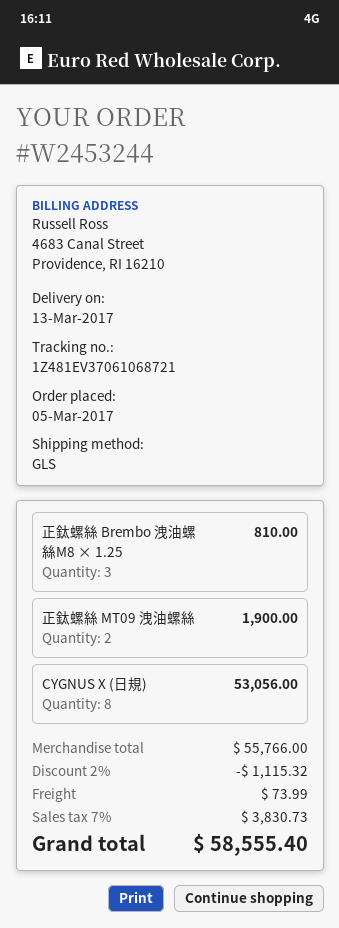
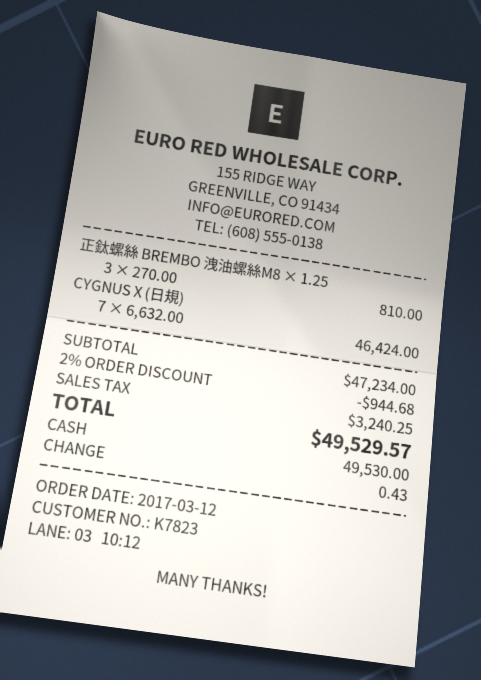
order date: 2017-03-05 -> 2017-03-12
正鈦螺絲 MT09 洩油螺絲: 2 for 1900.00 -> none
CYGNUS X (日規): 8 for 53056.00 -> 7 for 46424.00
subtotal: 55766.00 -> 47234.00
discount: 2% = 1115.32 -> 2% = 944.68
shipping: 73.99 -> none
tax: 3830.73 -> 3240.25
total: 58555.40 -> 49529.57

